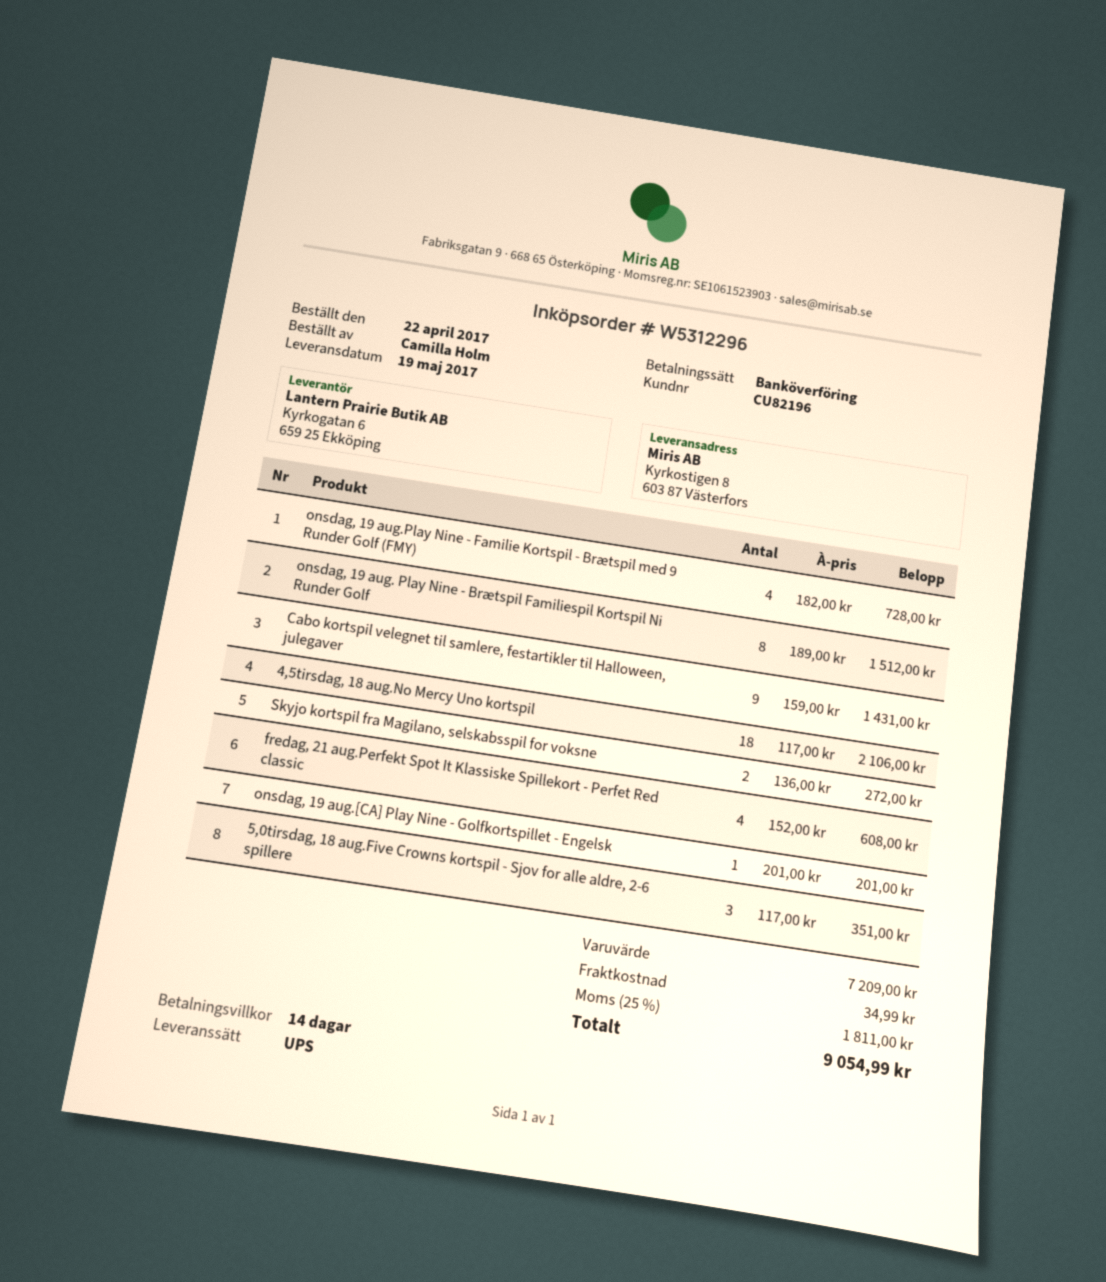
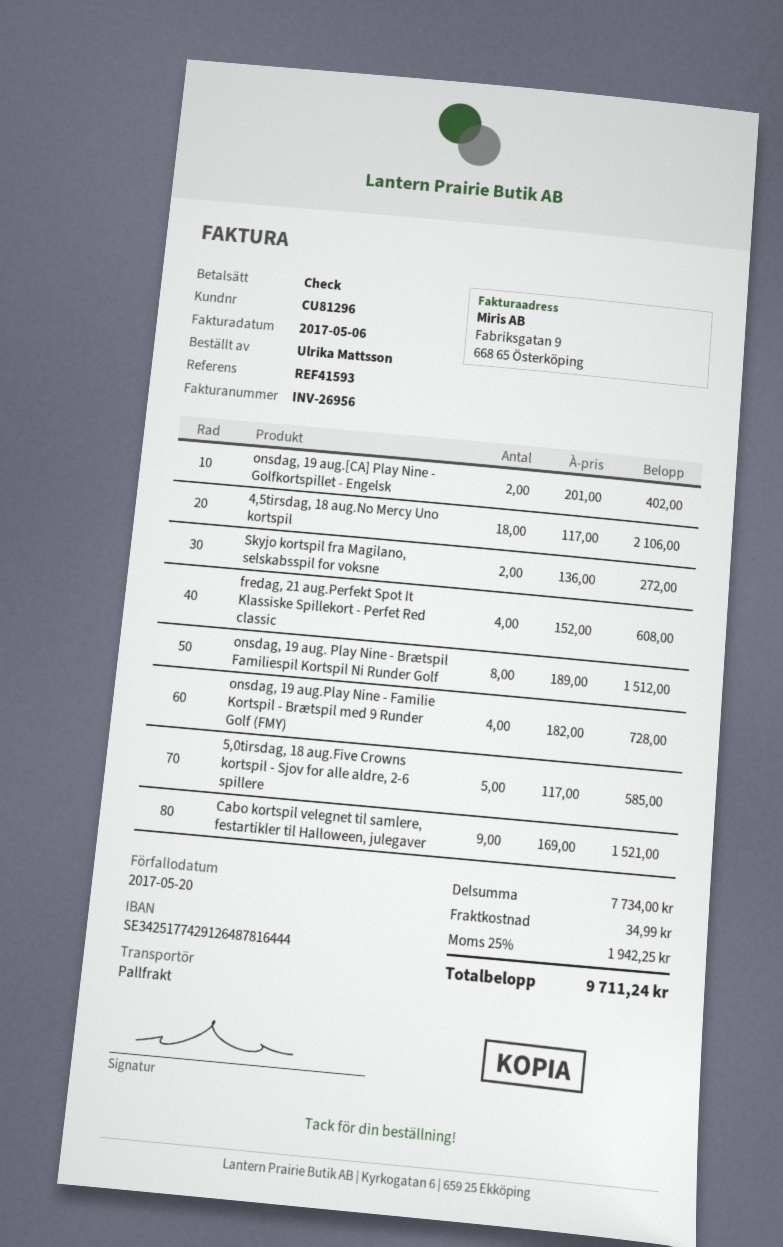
customer number: CU82196 -> CU81296
ordered by: Camilla Holm -> Ulrika Mattsson
payment method: bank transfer -> cheque
shipping method: UPS -> pallet freight
Cabo kortspil velegnet til samlere, festartikler til Halloween, julegaver: 9 x 159.00 = 1431.00 -> 9 x 169.00 = 1521.00
onsdag, 19 aug.[CA] Play Nine - Golfkortspillet - Engelsk: 1 x 201.00 = 201.00 -> 2 x 201.00 = 402.00
5,0tirsdag, 18 aug.Five Crowns kortspil - Sjov for alle aldre, 2-6 spillere: 3 x 117.00 = 351.00 -> 5 x 117.00 = 585.00
subtotal: 7209.00 -> 7734.00
tax: 25% = 1811.00 -> 25% = 1942.25
total: 9054.99 -> 9711.24

